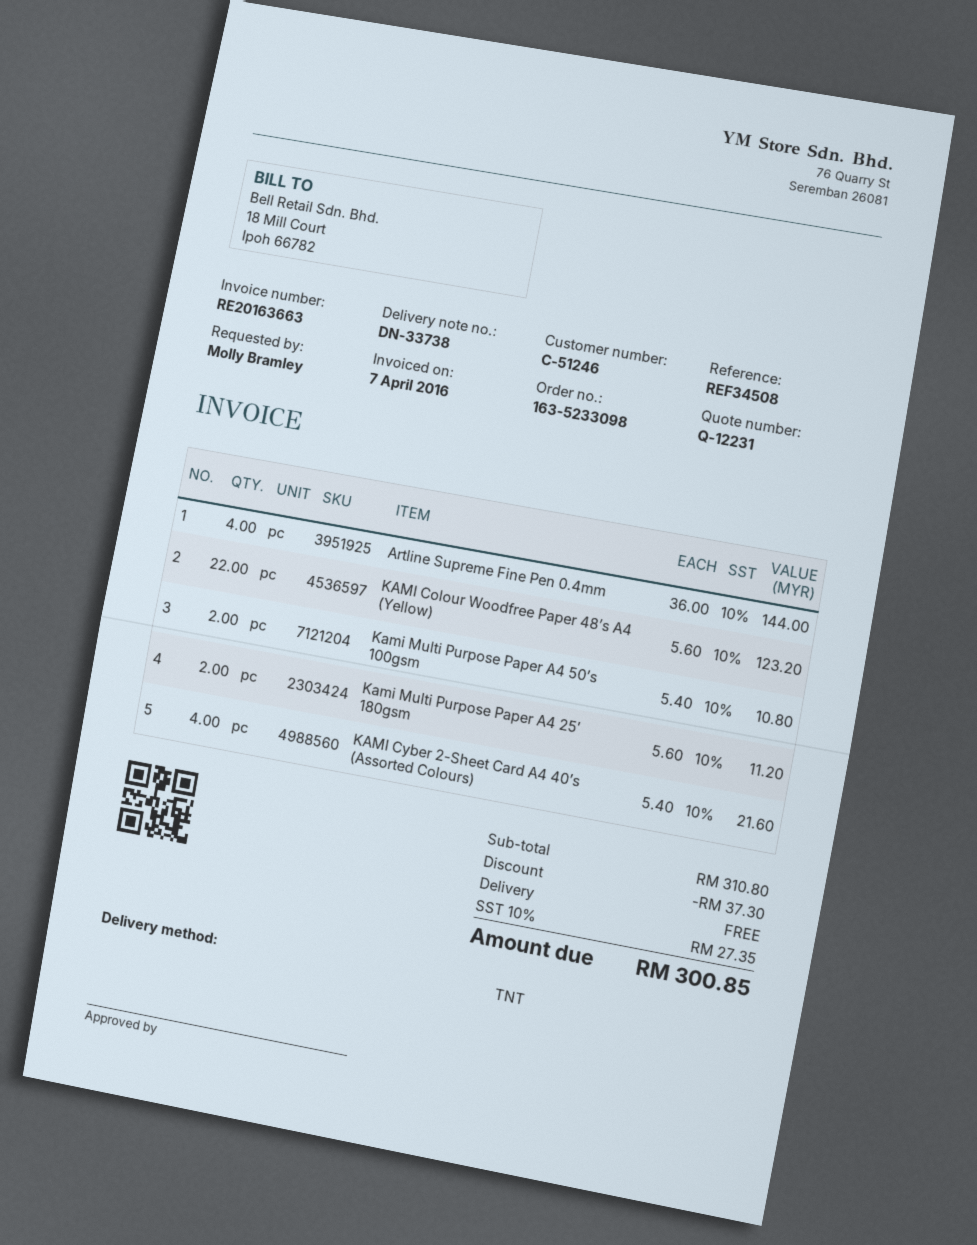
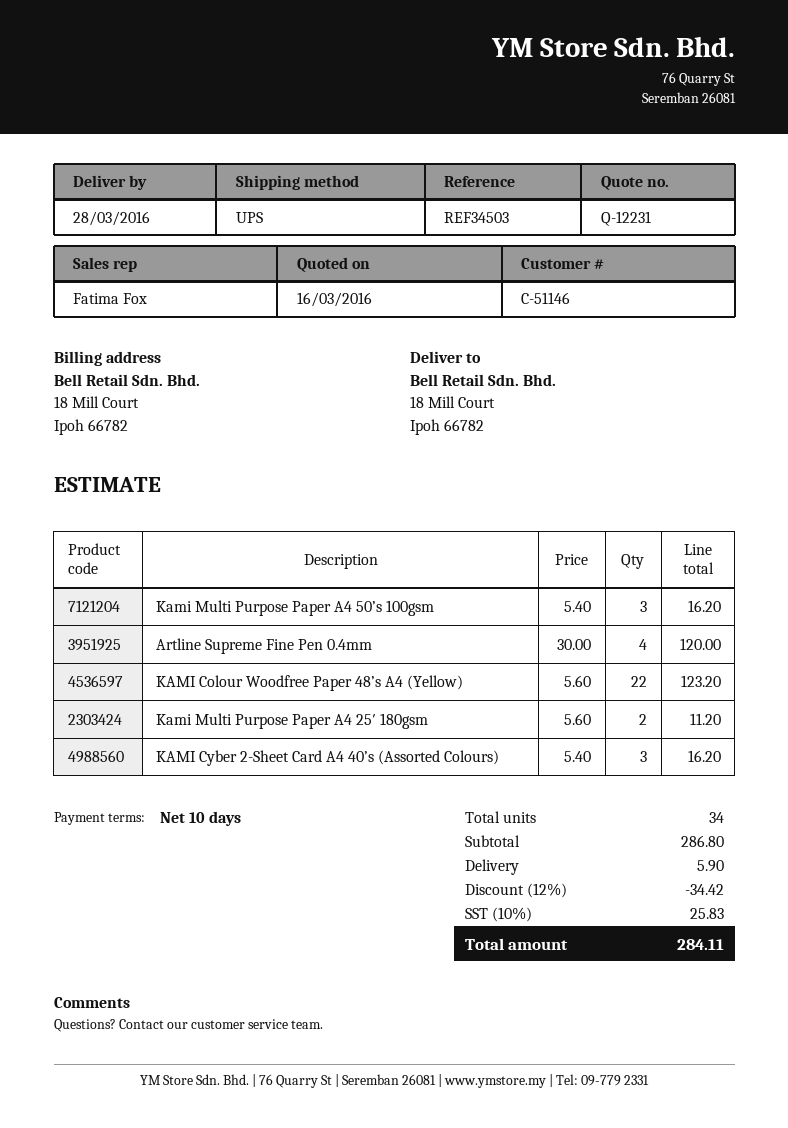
customer number: C-51246 -> C-51146
reference: REF34508 -> REF34503
shipping method: TNT -> UPS
Artline Supreme Fine Pen 0.4mm: 4 x 36.00 = 144.00 -> 4 x 30.00 = 120.00
Kami Multi Purpose Paper A4 50’s 100gsm: 2 x 5.40 = 10.80 -> 3 x 5.40 = 16.20
KAMI Cyber 2-Sheet Card A4 40’s (Assorted Colours): 4 x 5.40 = 21.60 -> 3 x 5.40 = 16.20
subtotal: 310.80 -> 286.80
discount: 37.30 -> 34.42
shipping: 0.00 -> 5.90
tax: 10% = 27.35 -> 10% = 25.83
total: 300.85 -> 284.11

